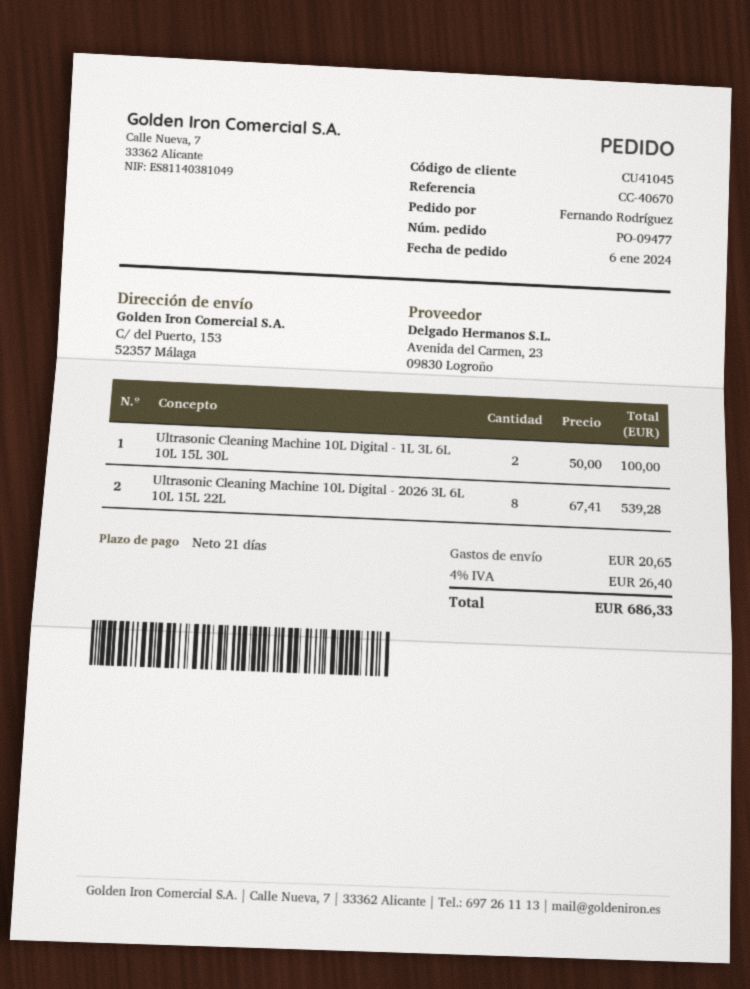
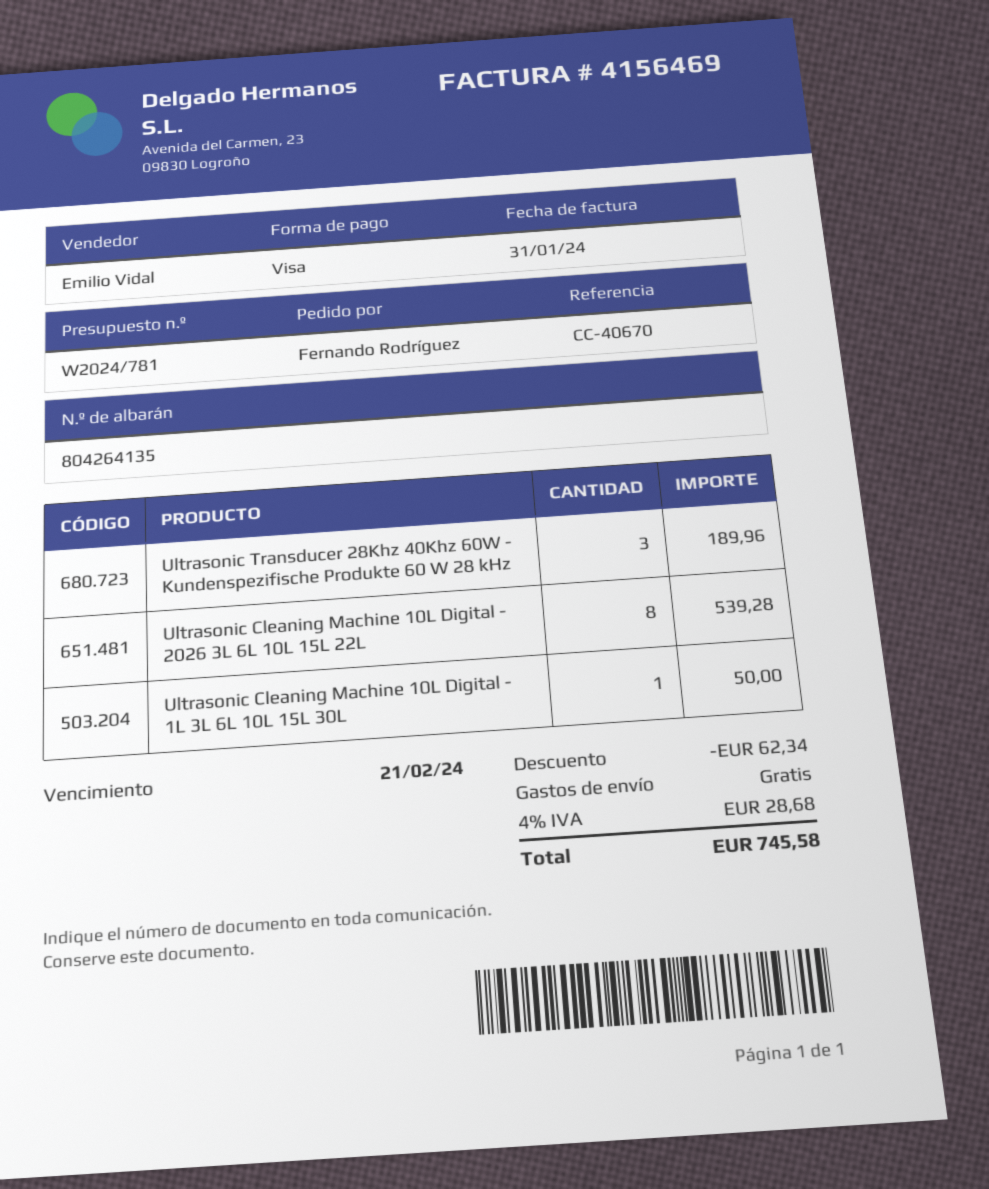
Ultrasonic Cleaning Machine 10L Digital - 1L 3L 6L 10L 15L 30L: 2 for 100.00 -> 1 for 50.00
Ultrasonic Transducer 28Khz 40Khz 60W - Kundenspezifische Produkte 60 W 28 kHz: none -> 3 for 189.96
discount: none -> 62.34
shipping: 20.65 -> 0.00
tax: 4% = 26.40 -> 4% = 28.68
total: 686.33 -> 745.58

